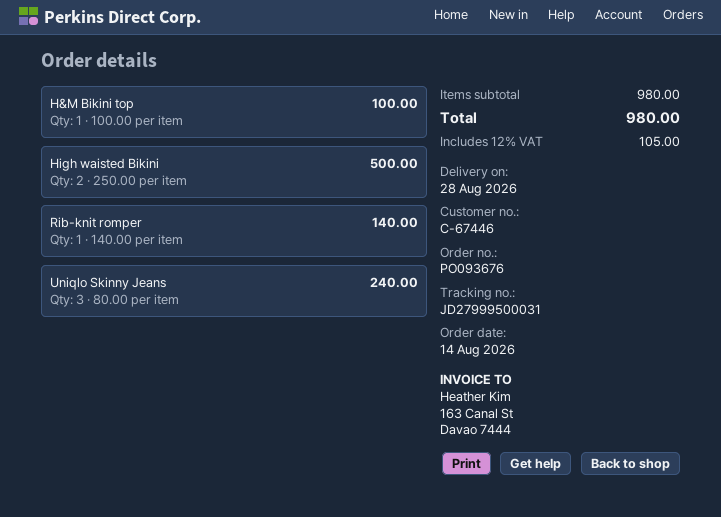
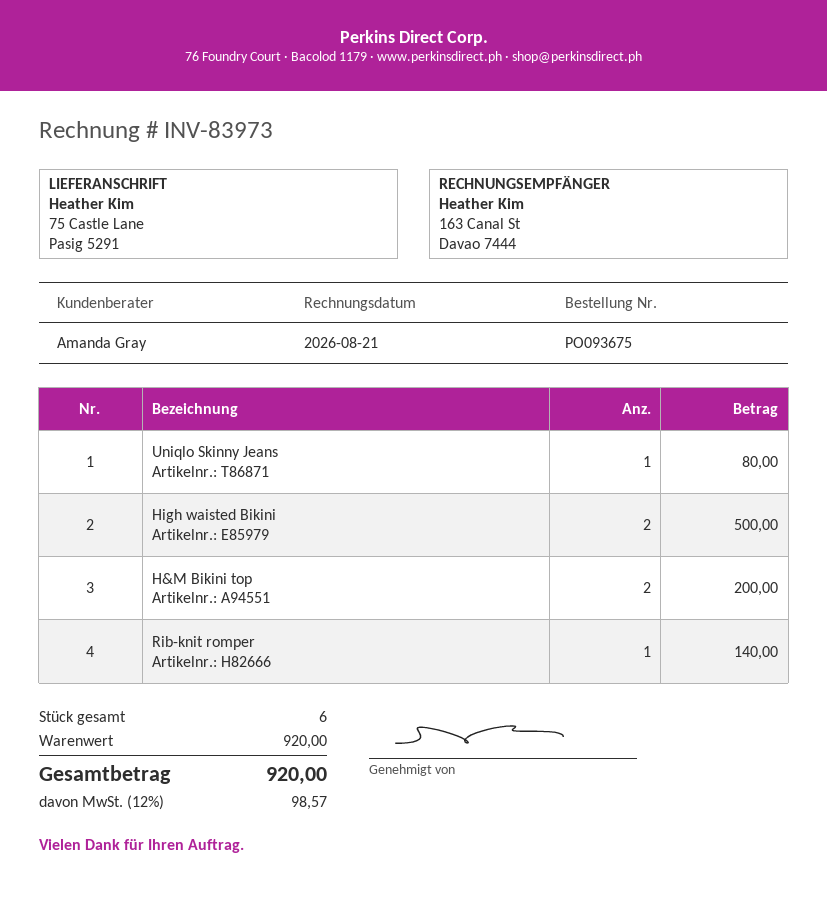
order number: PO093676 -> PO093675
H&M Bikini top: 1 for 100.00 -> 2 for 200.00
Uniqlo Skinny Jeans: 3 for 240.00 -> 1 for 80.00
subtotal: 980.00 -> 920.00
tax: 12% = 105.00 -> 12% = 98.57
total: 980.00 -> 920.00

